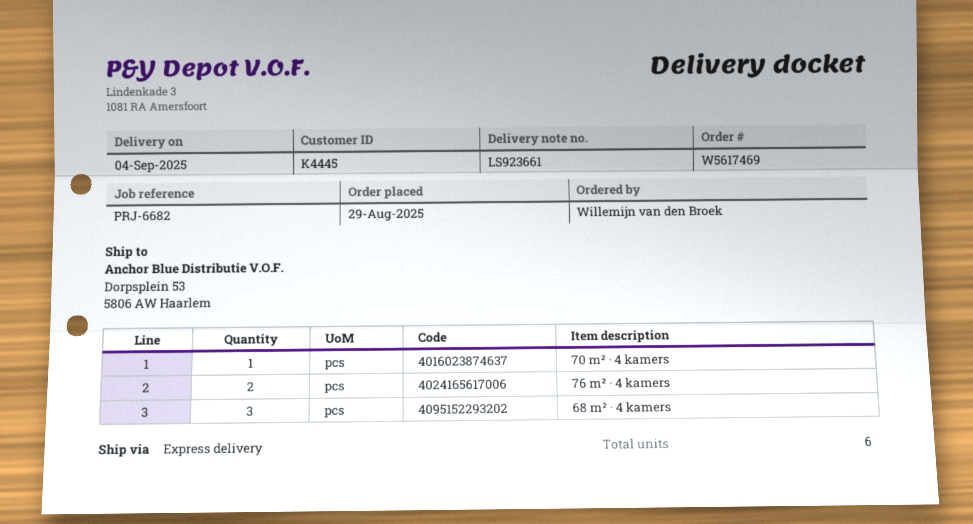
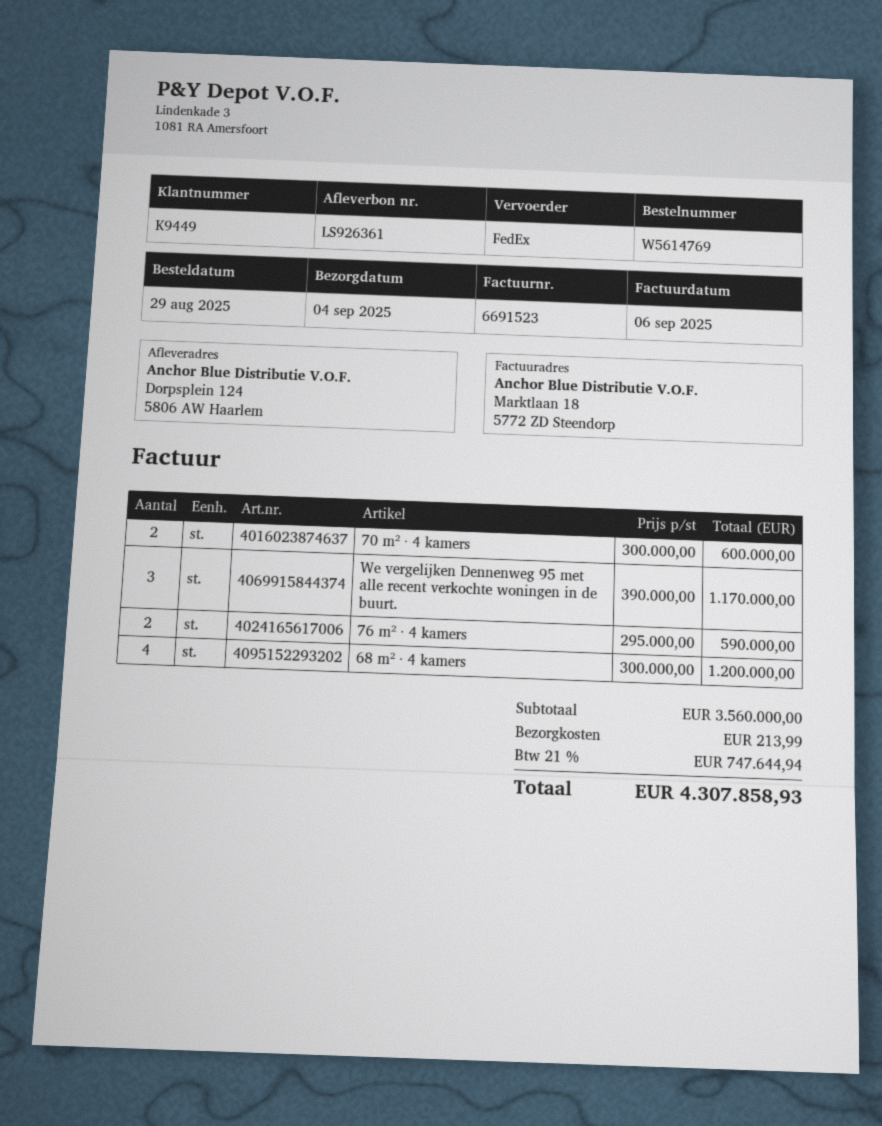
order number: W5617469 -> W5614769
delivery note number: LS923661 -> LS926361
customer number: K4445 -> K9449
shipping method: express -> FedEx
ship to: Dorpsplein 53, 5806 AW Haarlem -> Dorpsplein 124, 5806 AW Haarlem
70 m² · 4 kamers: 1 -> 2
68 m² · 4 kamers: 3 -> 4
We vergelijken Dennenweg 95 met alle recent verkochte woningen in de buurt.: none -> 3

